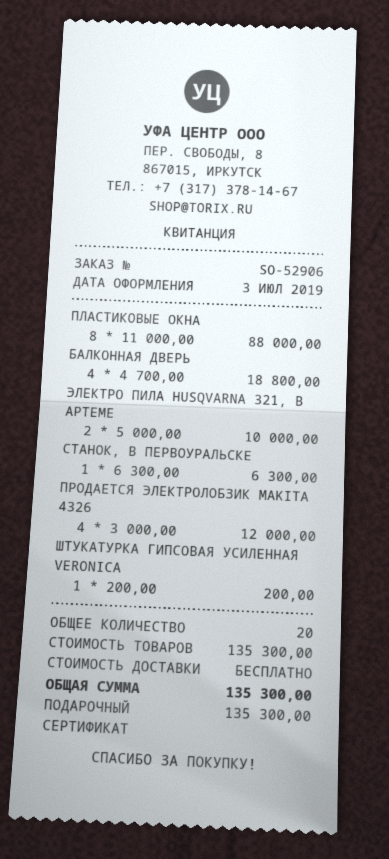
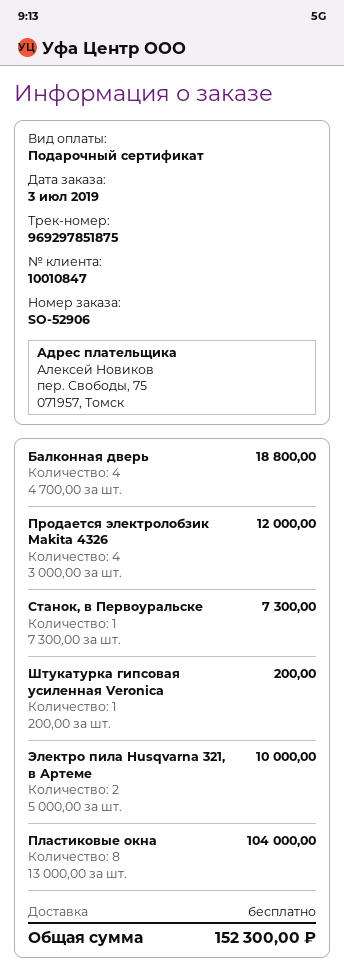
ПЛАСТИКОВЫЕ ОКНА: 8 x 11000.00 = 88000.00 -> 8 x 13000.00 = 104000.00
СТАНОК, В ПЕРВОУРАЛЬСКЕ: 1 x 6300.00 = 6300.00 -> 1 x 7300.00 = 7300.00
total: 135300.00 -> 152300.00

